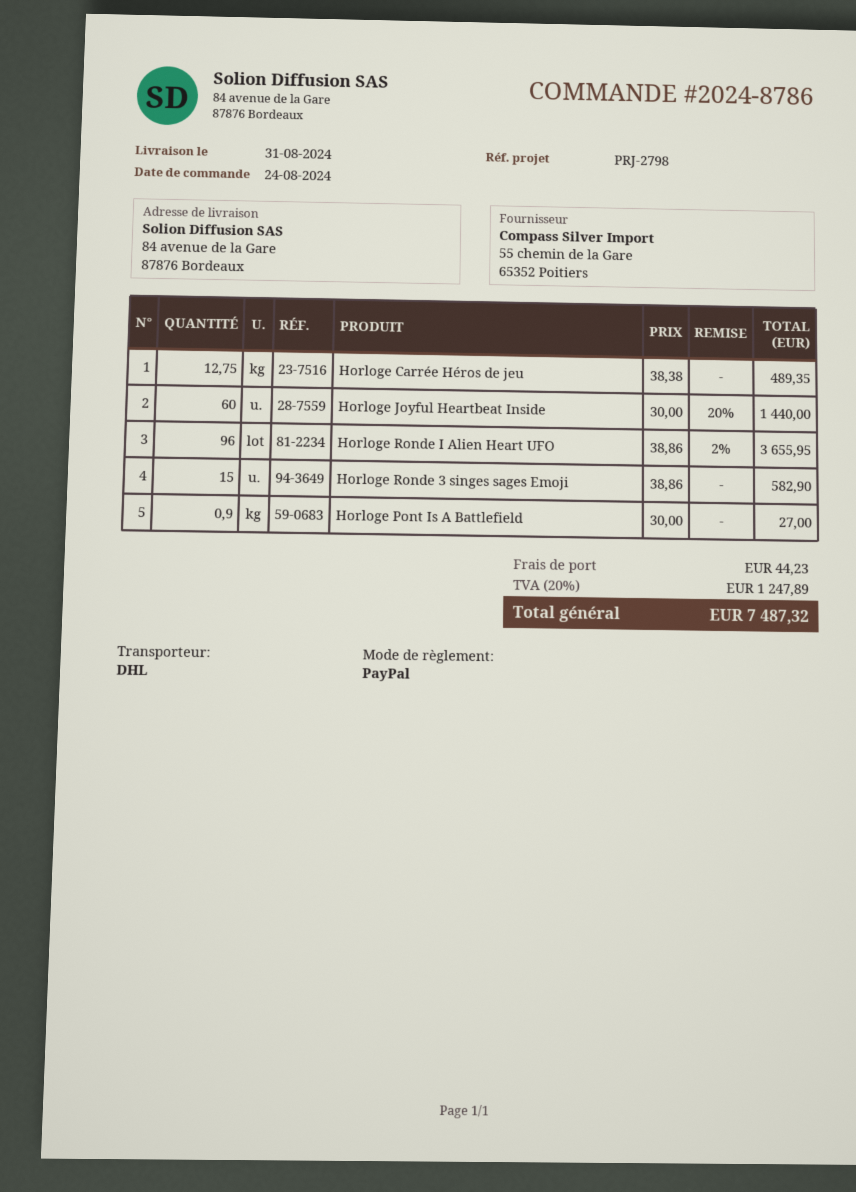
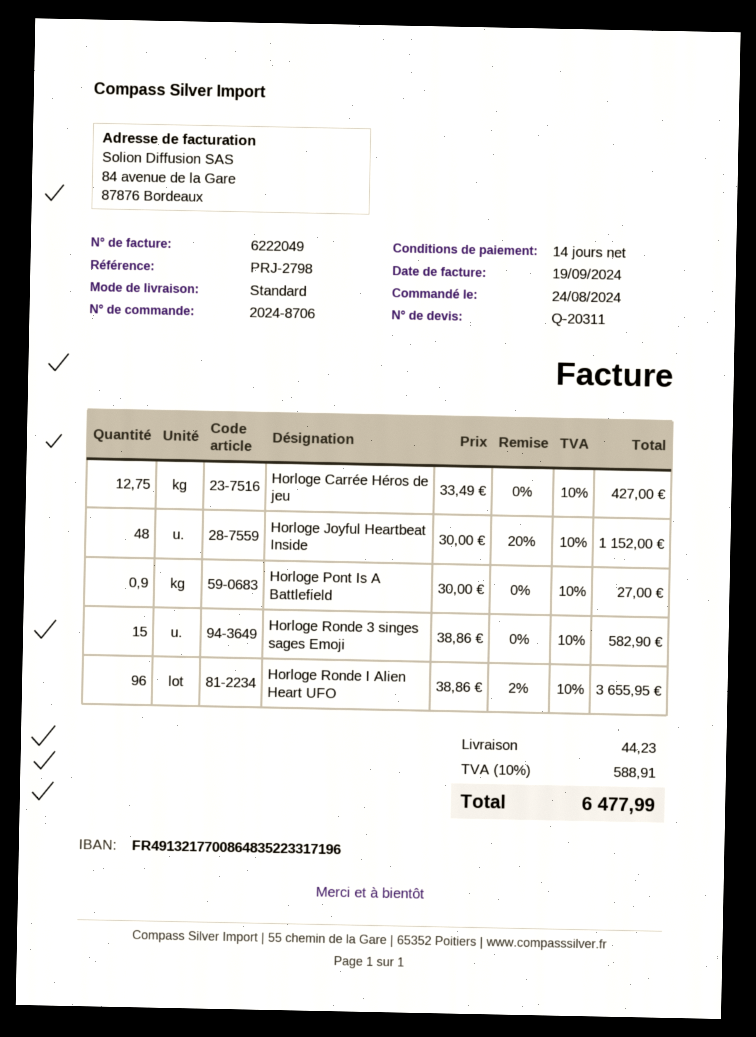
order number: 2024-8786 -> 2024-8706
shipping method: DHL -> standard
Horloge Carrée Héros de jeu: 12.75 x 38.38 = 489.35 -> 12.75 x 33.49 = 427.00
Horloge Joyful Heartbeat Inside: 60 x 30.00 - 20% = 1440.00 -> 48 x 30.00 - 20% = 1152.00
tax: 20% = 1247.89 -> 10% = 588.91
total: 7487.32 -> 6477.99

